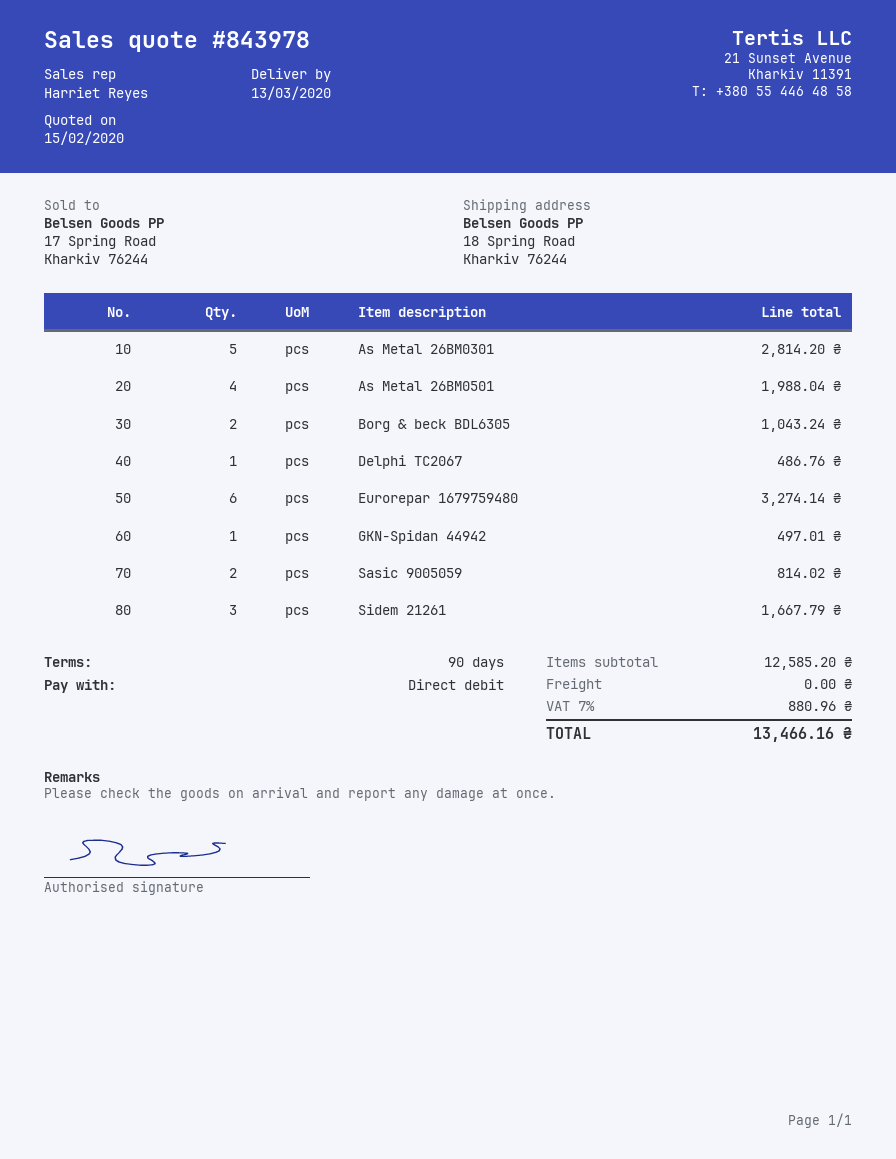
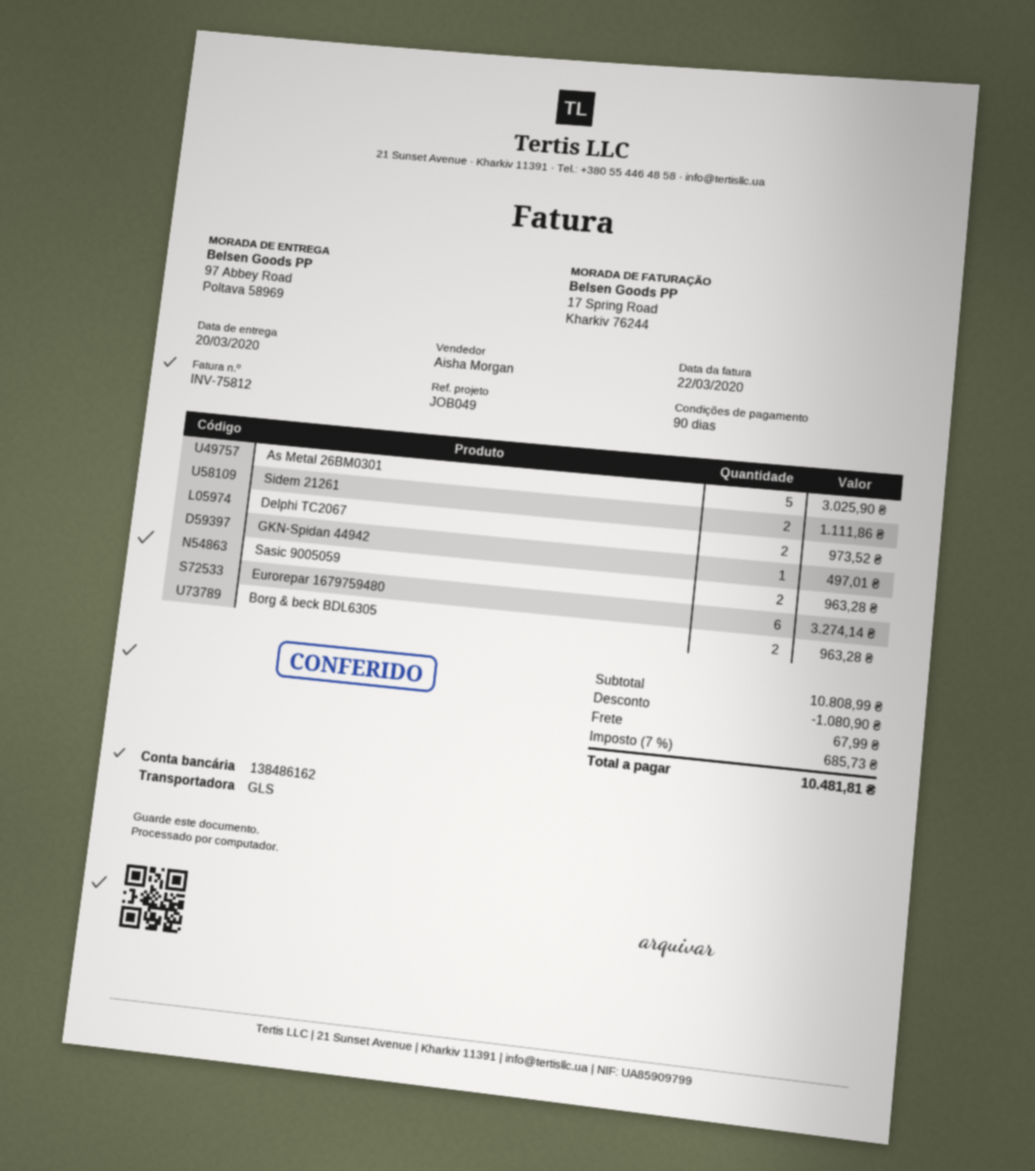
delivery date: 2020-03-13 -> 2020-03-20
sales rep: Harriet Reyes -> Aisha Morgan
ship to: 18 Spring Road, Kharkiv 76244 -> 97 Abbey Road, Poltava 58969
As Metal 26BM0301: 5 for 2814.20 -> 5 for 3025.90
As Metal 26BM0501: 4 for 1988.04 -> none
Borg & beck BDL6305: 2 for 1043.24 -> 2 for 963.28
Delphi TC2067: 1 for 486.76 -> 2 for 973.52
Sasic 9005059: 2 for 814.02 -> 2 for 963.28
Sidem 21261: 3 for 1667.79 -> 2 for 1111.86
subtotal: 12585.20 -> 10808.99
discount: none -> 1080.90
shipping: 0.00 -> 67.99
tax: 7% = 880.96 -> 7% = 685.73
total: 13466.16 -> 10481.81

